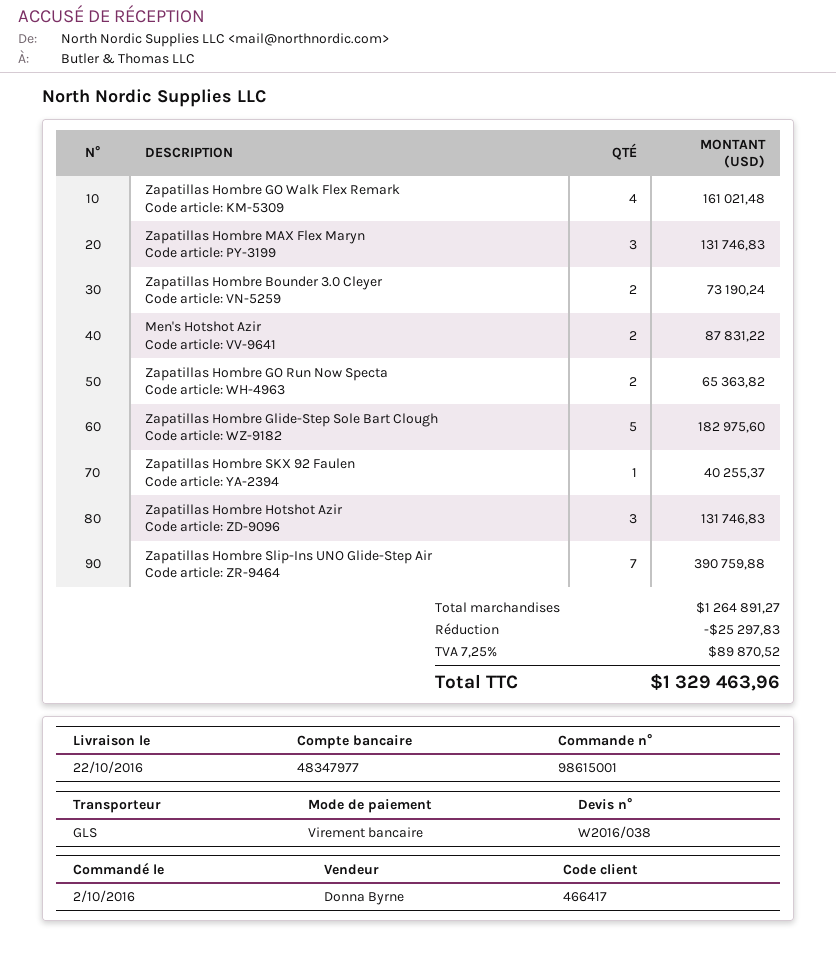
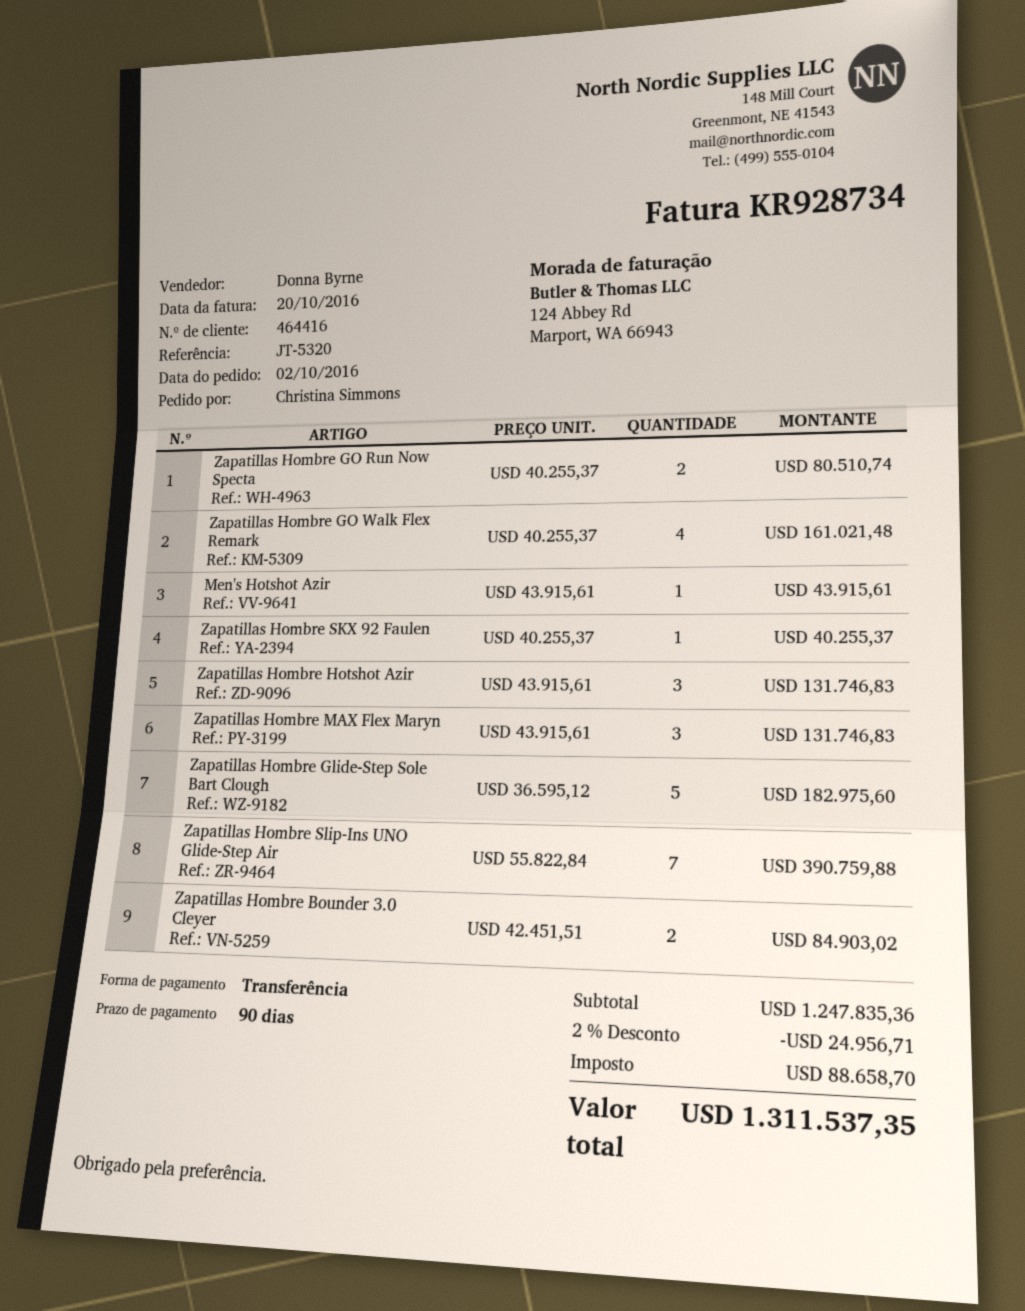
customer number: 466417 -> 464416
Zapatillas Hombre Bounder 3.0 Cleyer: 2 for 73190.24 -> 2 for 84903.02
Men's Hotshot Azir: 2 for 87831.22 -> 1 for 43915.61
Zapatillas Hombre GO Run Now Specta: 2 for 65363.82 -> 2 for 80510.74
subtotal: 1264891.27 -> 1247835.36
discount: 25297.83 -> 24956.71
tax: 89870.52 -> 88658.70
total: 1329463.96 -> 1311537.35

